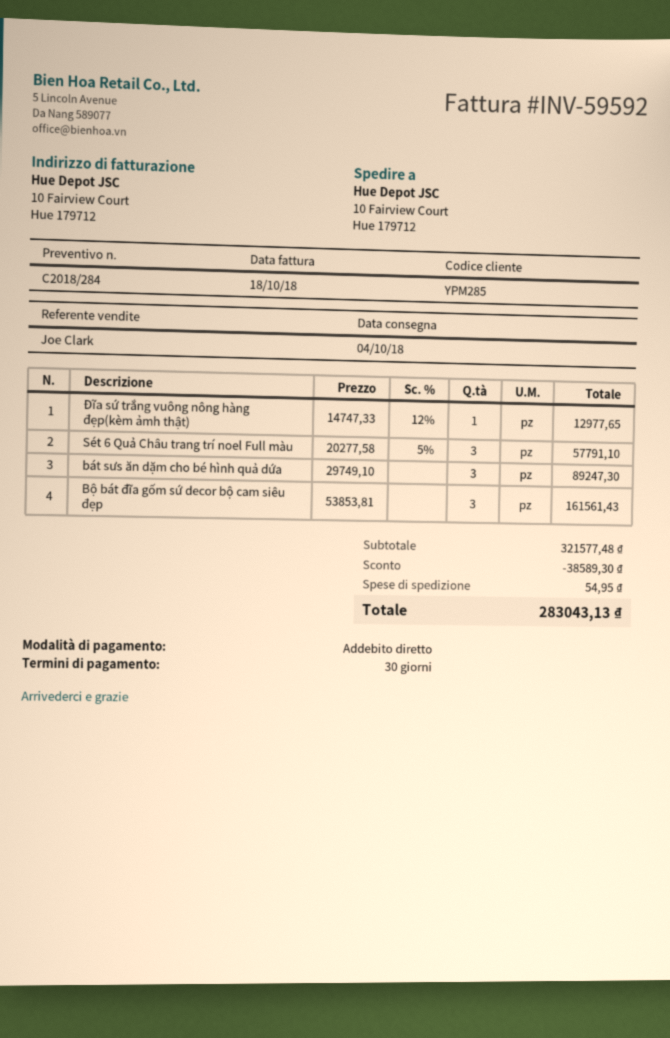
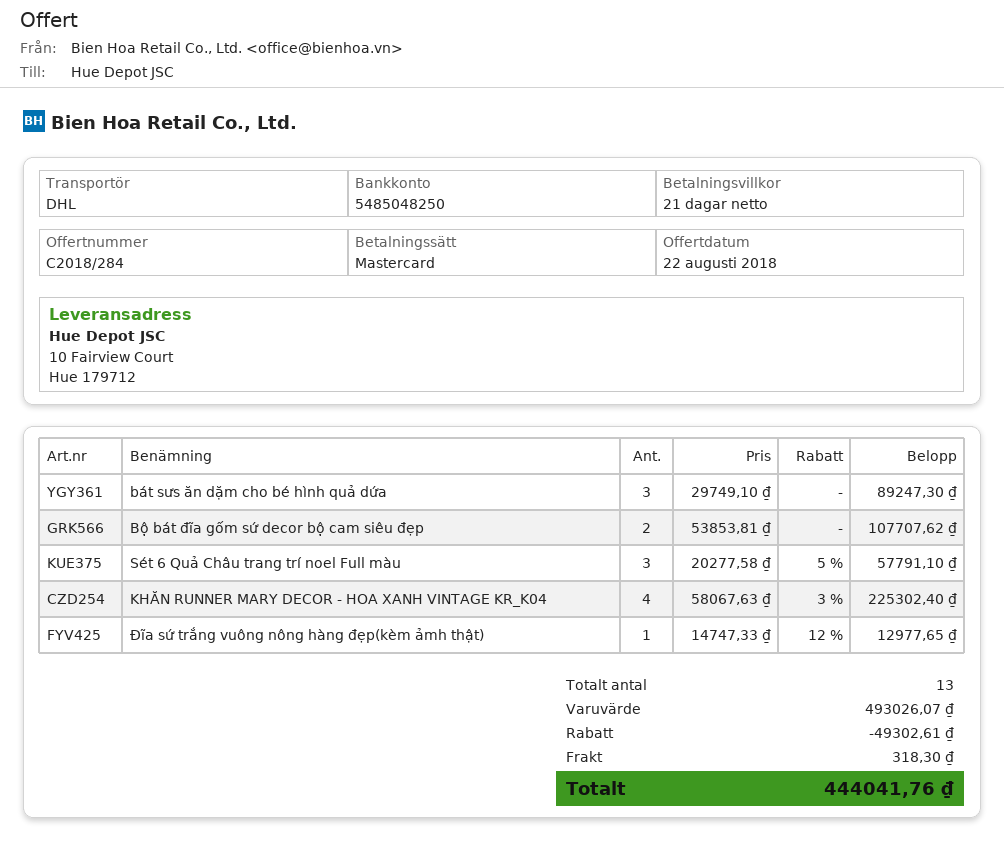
payment terms: 30 days -> 21 days
payment method: direct debit -> Mastercard
Bộ bát đĩa gốm sứ decor bộ cam siêu đẹp: 3 x 53853.81 = 161561.43 -> 2 x 53853.81 = 107707.62
KHĂN RUNNER MARY DECOR - HOA XANH VINTAGE KR_K04: none -> 4 x 58067.63 - 3% = 225302.40
subtotal: 321577.48 -> 493026.07
discount: 38589.30 -> 49302.61
shipping: 54.95 -> 318.30
total: 283043.13 -> 444041.76

